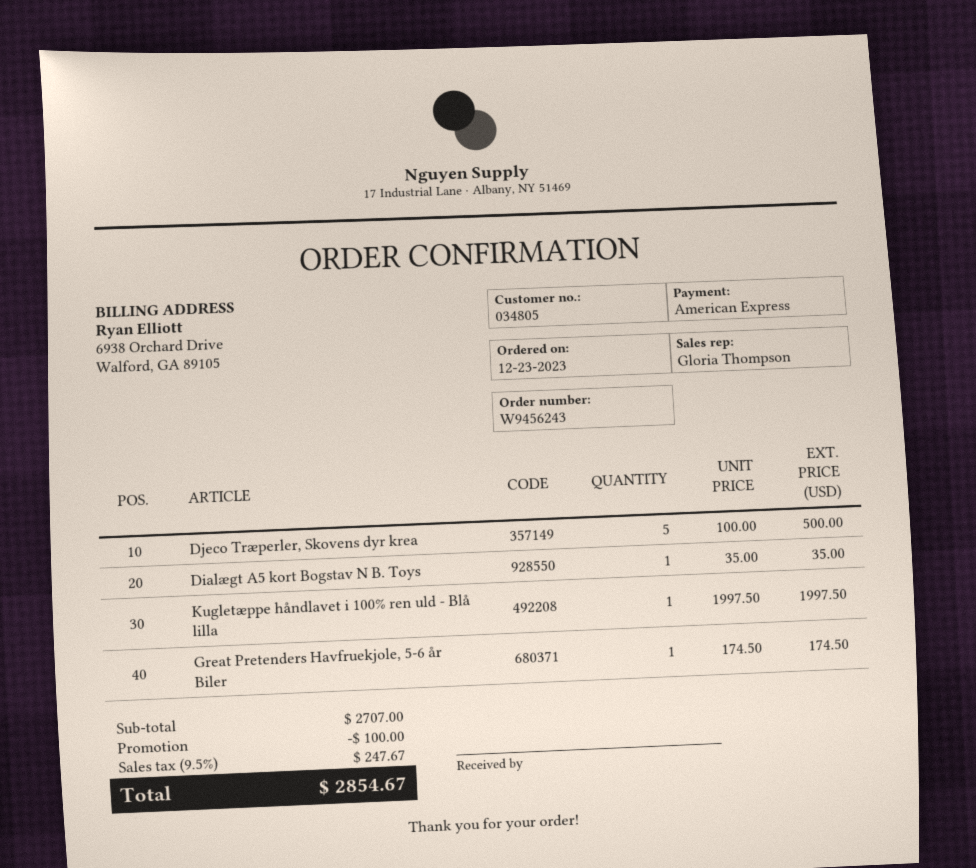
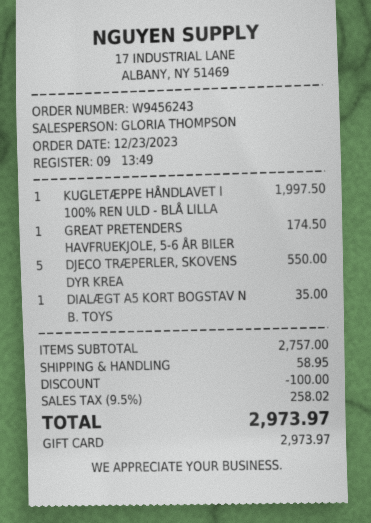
payment method: American Express -> gift card
Djeco Træperler, Skovens dyr krea: 5 for 500.00 -> 5 for 550.00
subtotal: 2707.00 -> 2757.00
shipping: none -> 58.95
tax: 9.5% = 247.67 -> 9.5% = 258.02
total: 2854.67 -> 2973.97

